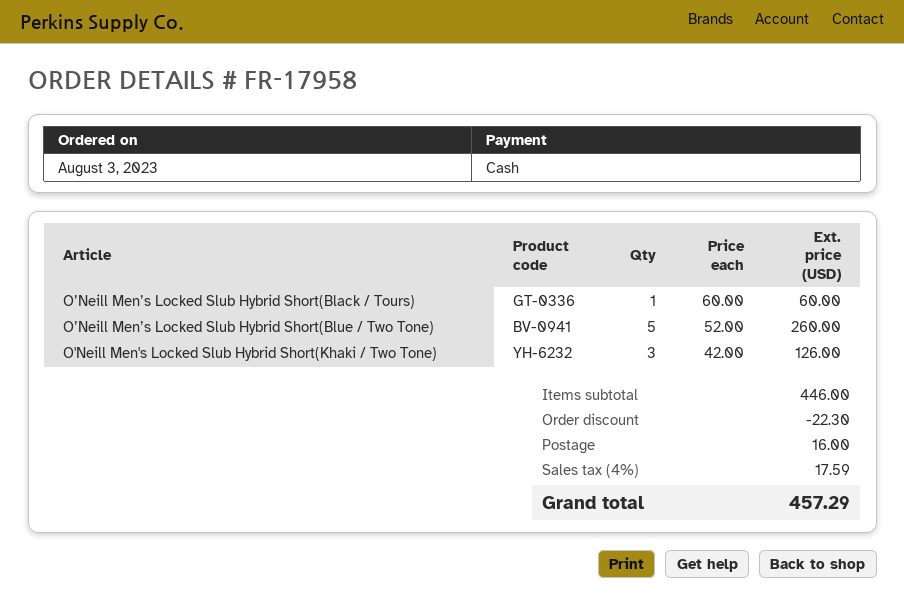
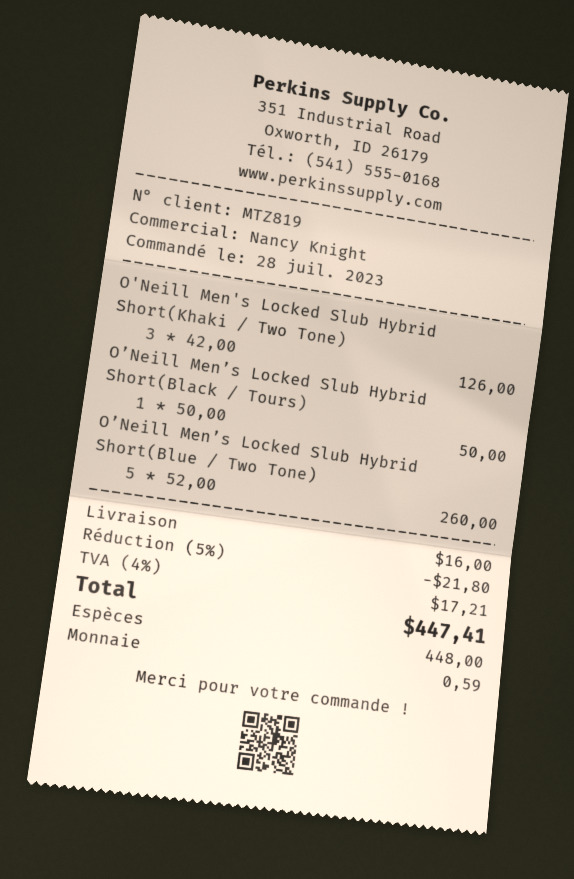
order date: 2023-08-03 -> 2023-07-28
O’Neill Men’s Locked Slub Hybrid Short(Black / Tours): 1 x 60.00 = 60.00 -> 1 x 50.00 = 50.00
discount: 22.30 -> 21.80
tax: 4% = 17.59 -> 4% = 17.21
total: 457.29 -> 447.41

